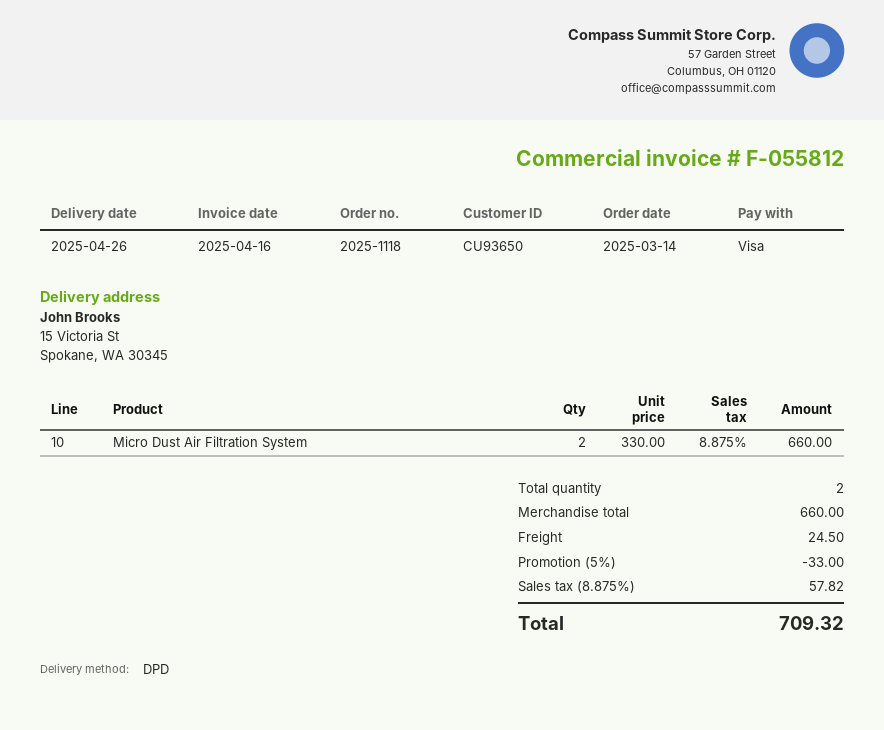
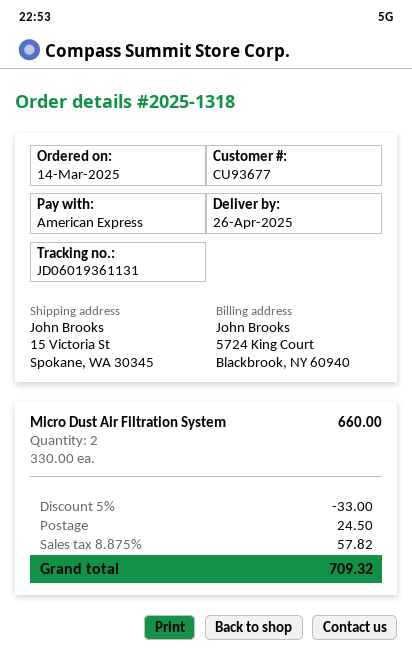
order number: 2025-1118 -> 2025-1318
customer number: CU93650 -> CU93677
payment method: Visa -> American Express

